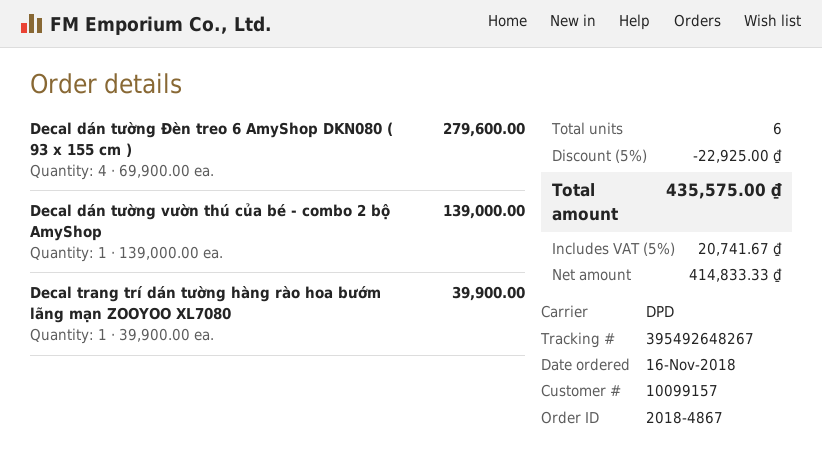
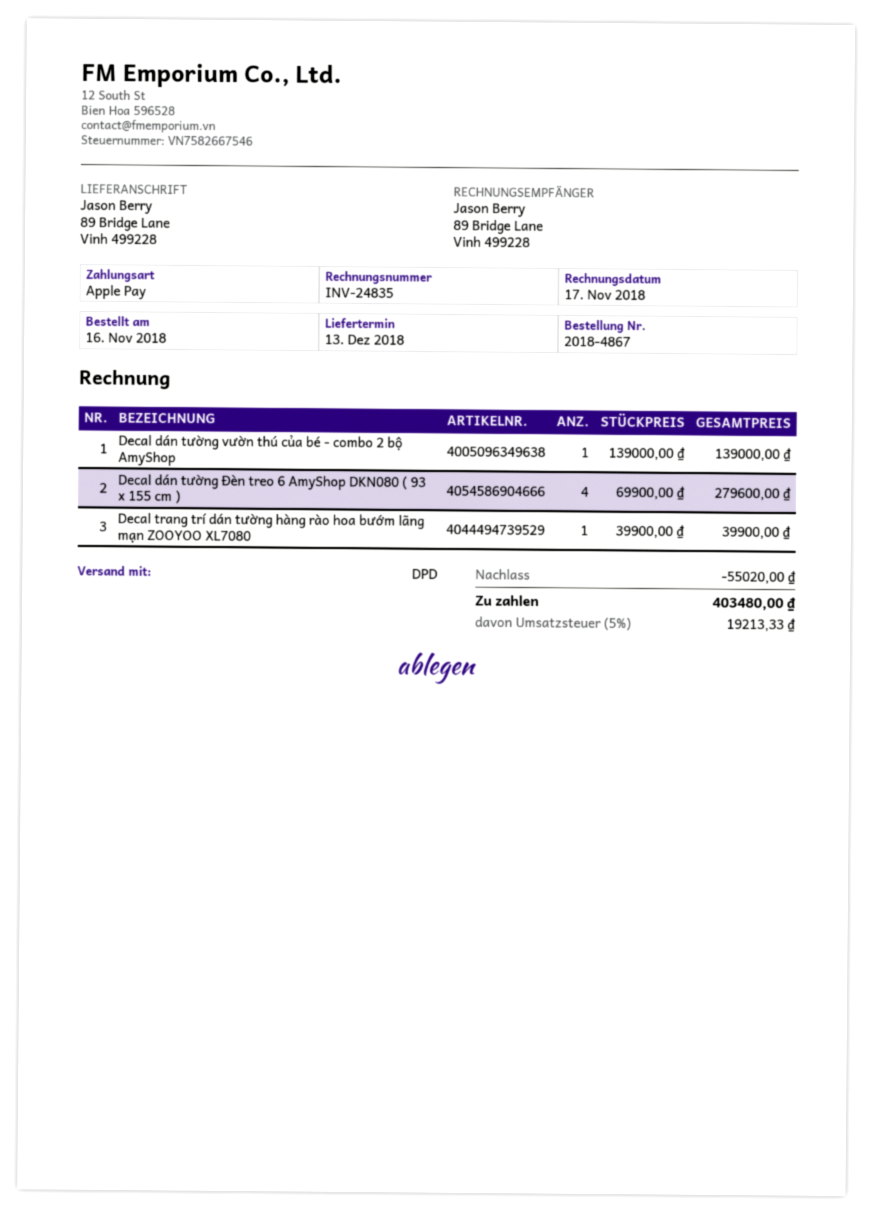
discount: 22925.00 -> 55020.00
tax: 5% = 20741.67 -> 5% = 19213.33
total: 435575.00 -> 403480.00

